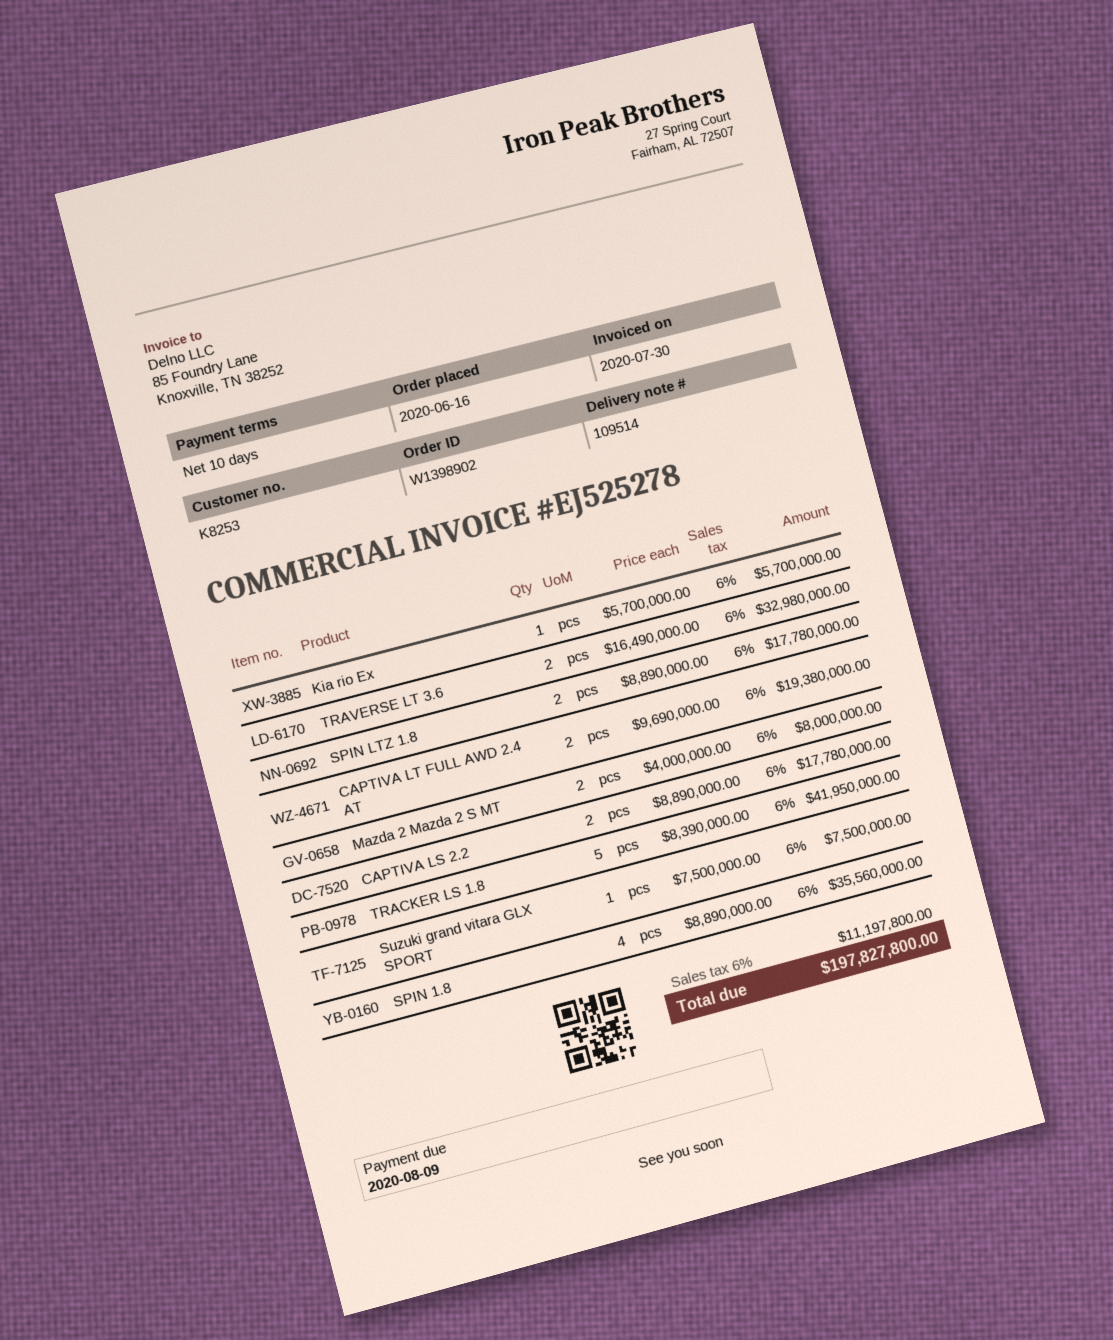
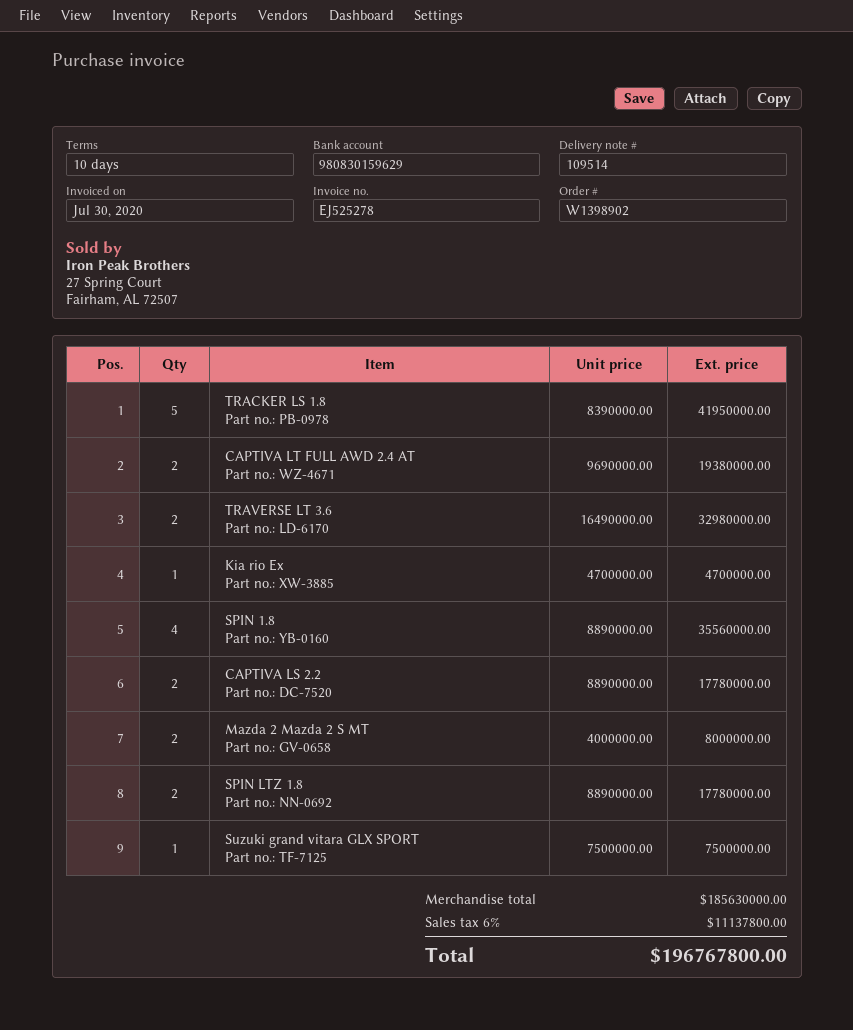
Kia rio Ex: 1 x 5700000.00 = 5700000.00 -> 1 x 4700000.00 = 4700000.00
tax: 6% = 11197800.00 -> 6% = 11137800.00
total: 197827800.00 -> 196767800.00

